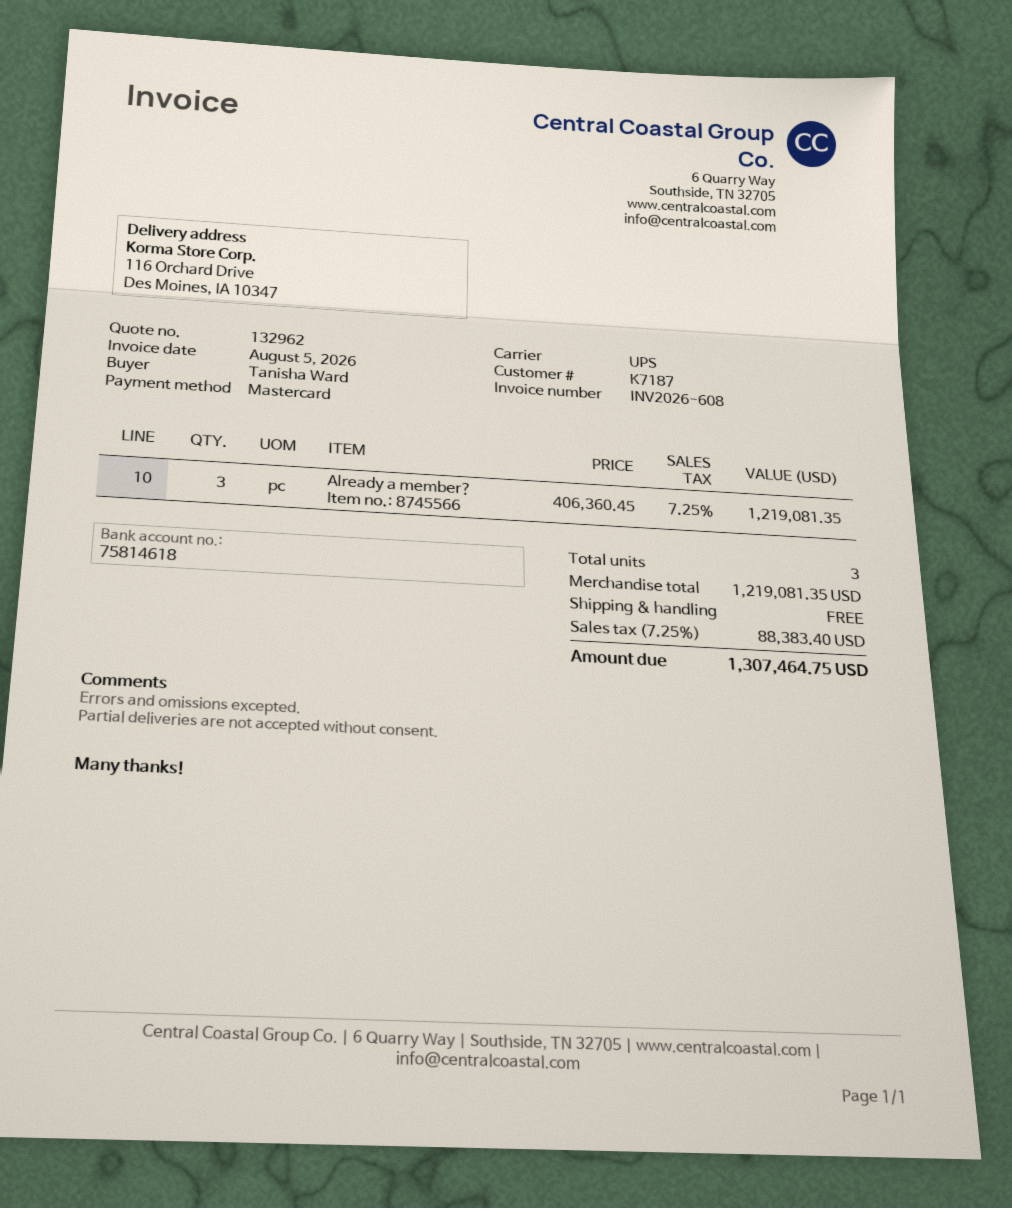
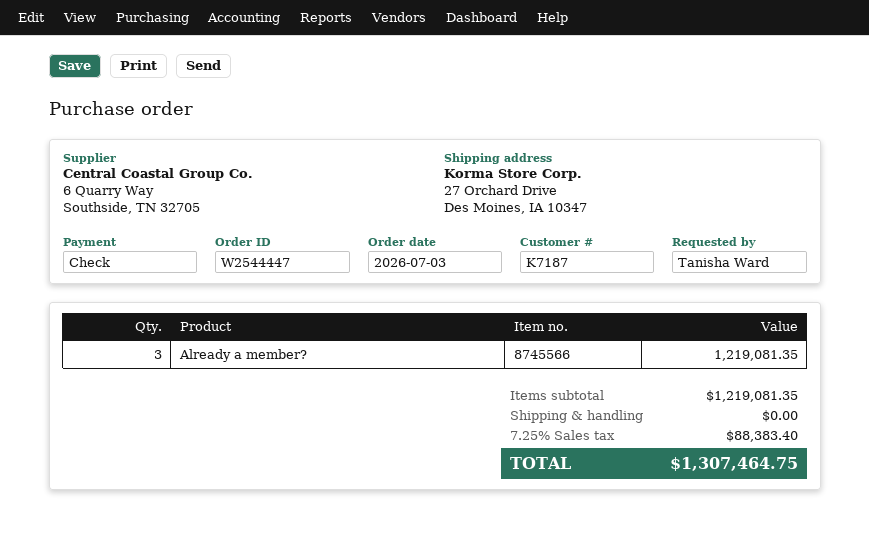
payment method: Mastercard -> cheque
ship to: 116 Orchard Drive, Des Moines, IA 10347 -> 27 Orchard Drive, Des Moines, IA 10347

